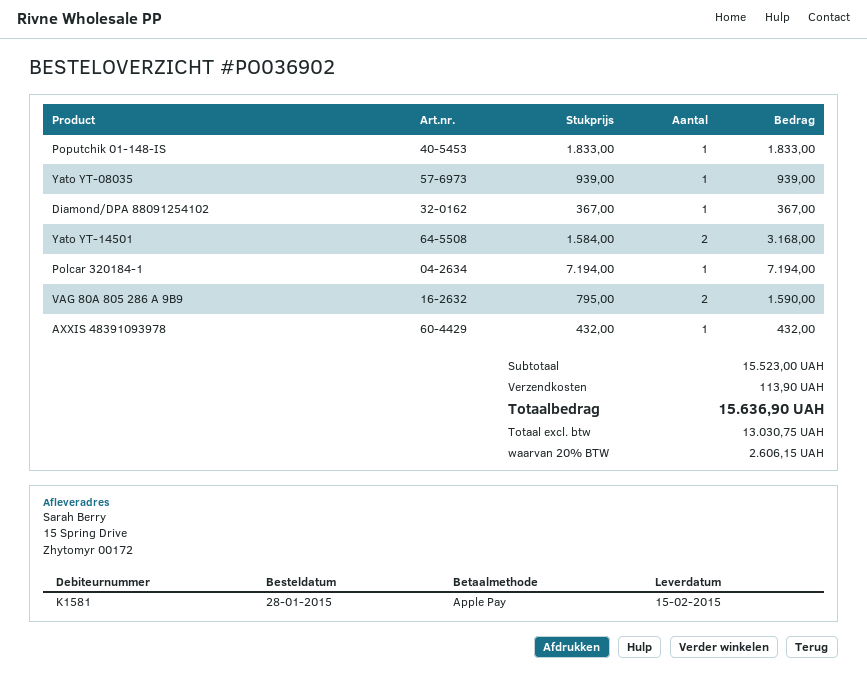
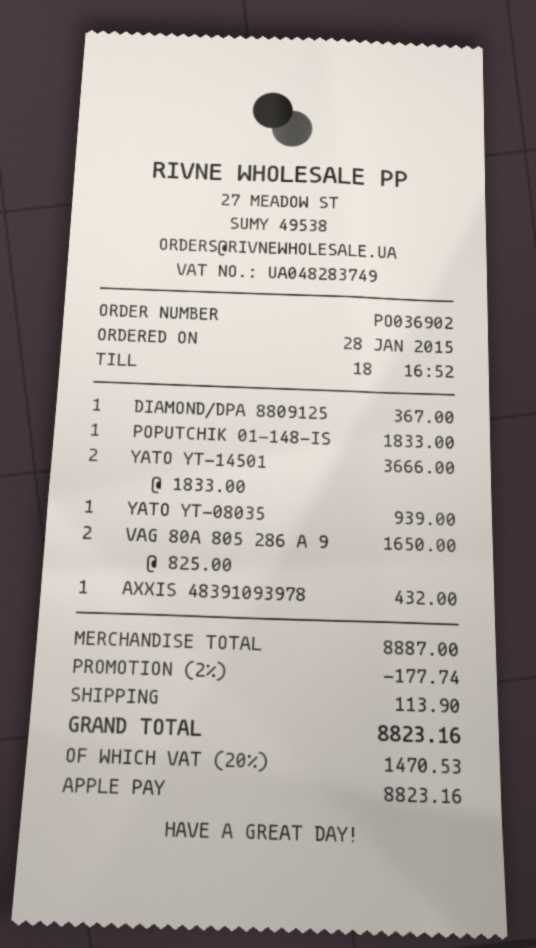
Yato YT-14501: 2 x 1584.00 = 3168.00 -> 2 x 1833.00 = 3666.00
Polcar 320184-1: 1 x 7194.00 = 7194.00 -> none
VAG 80A 805 286 A 9B9: 2 x 795.00 = 1590.00 -> 2 x 825.00 = 1650.00
subtotal: 15523.00 -> 8887.00
discount: none -> 2% = 177.74
tax: 20% = 2606.15 -> 20% = 1470.53
total: 15636.90 -> 8823.16

